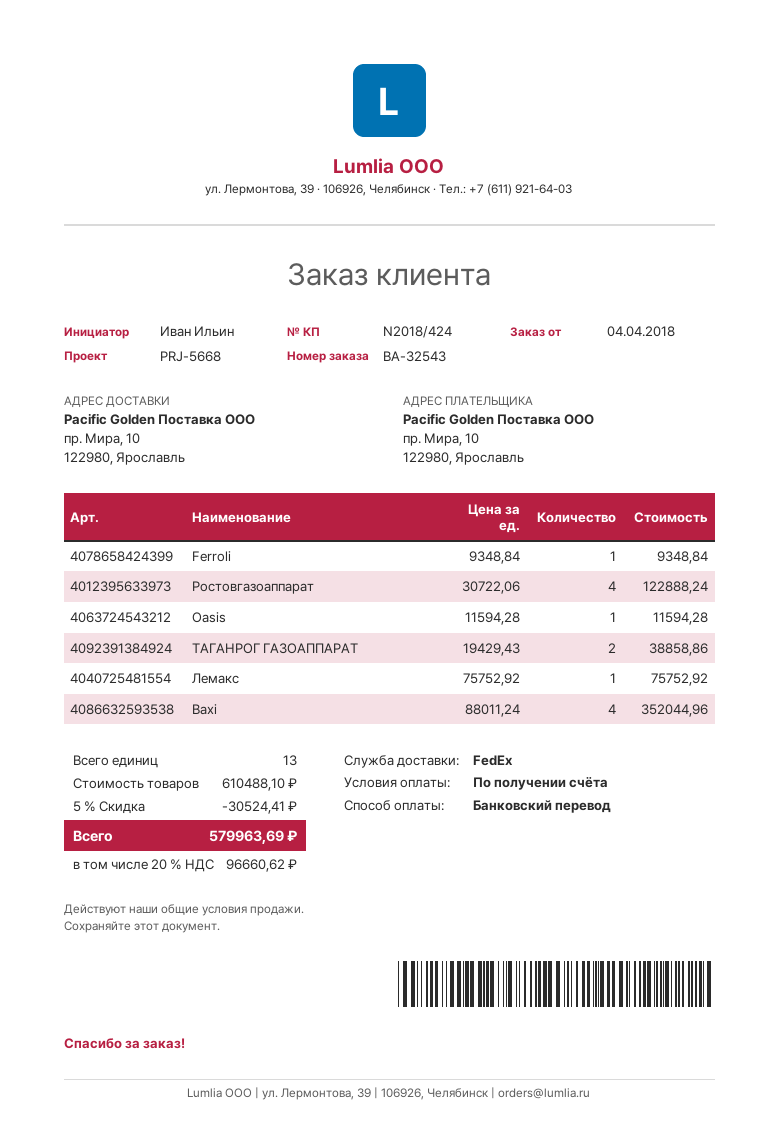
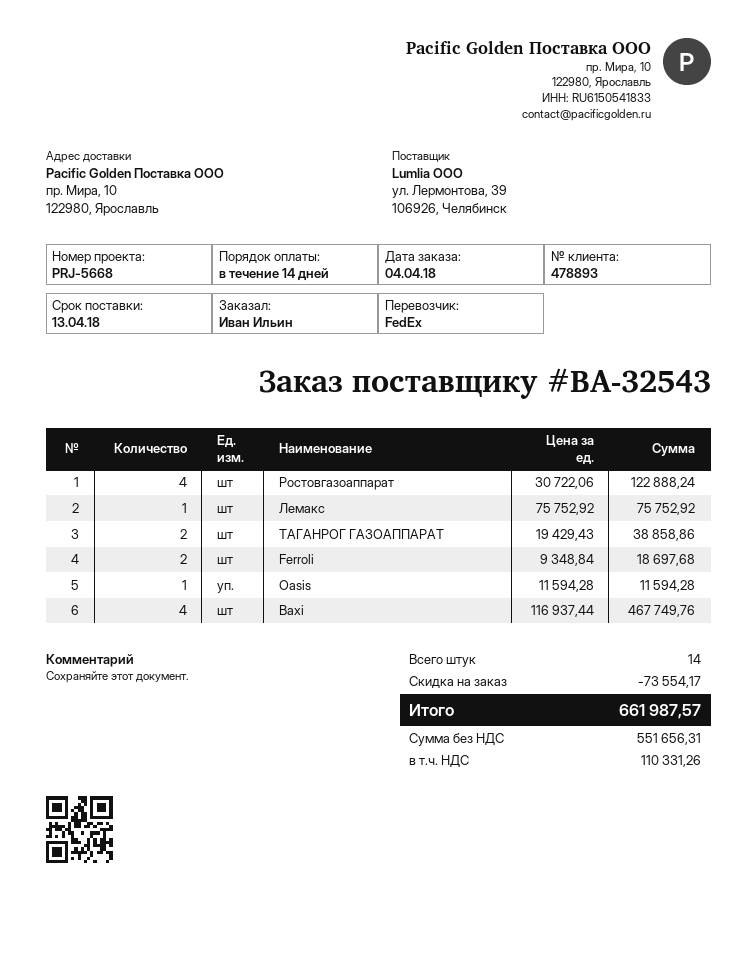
payment terms: on receipt -> 14 days
Ferroli: 1 x 9348.84 = 9348.84 -> 2 x 9348.84 = 18697.68
Baxi: 4 x 88011.24 = 352044.96 -> 4 x 116937.44 = 467749.76
total quantity: 13 -> 14
discount: 30524.41 -> 73554.17
tax: 96660.62 -> 110331.26
total: 579963.69 -> 661987.57

